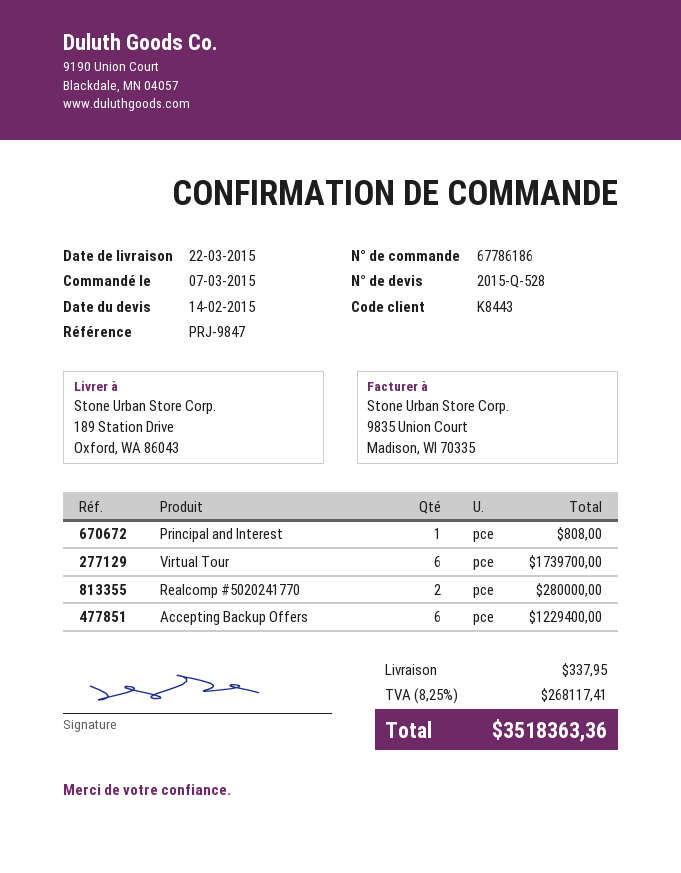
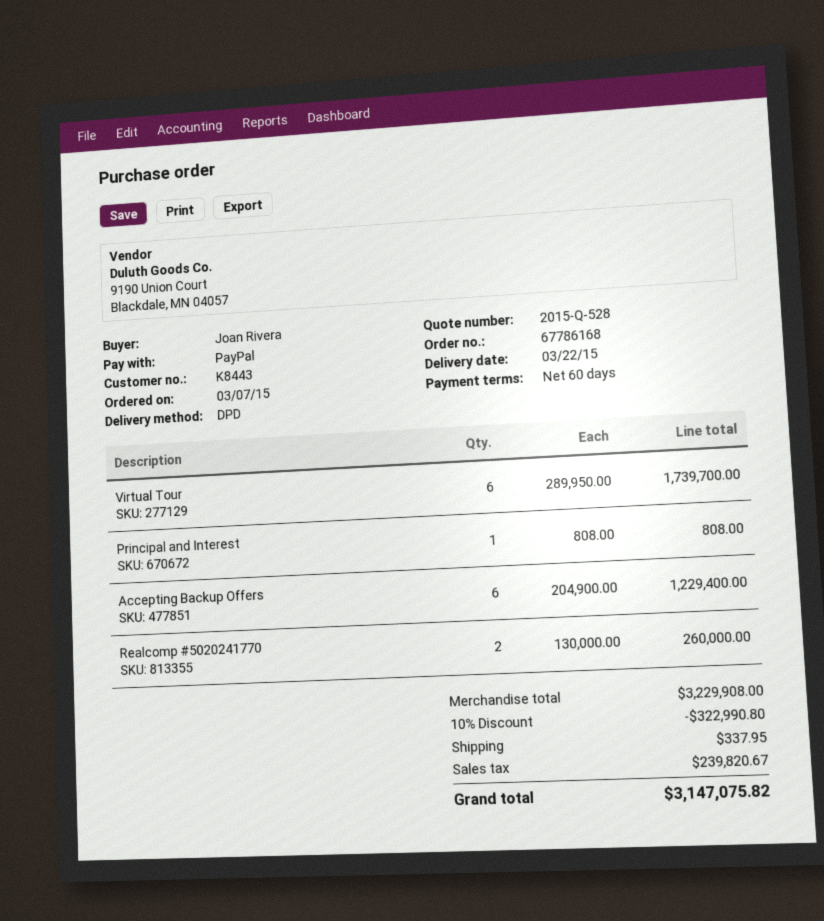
order number: 67786186 -> 67786168
Realcomp #5020241770: 2 for 280000.00 -> 2 for 260000.00
discount: none -> 10% = 322990.80
tax: 268117.41 -> 239820.67
total: 3518363.36 -> 3147075.82

